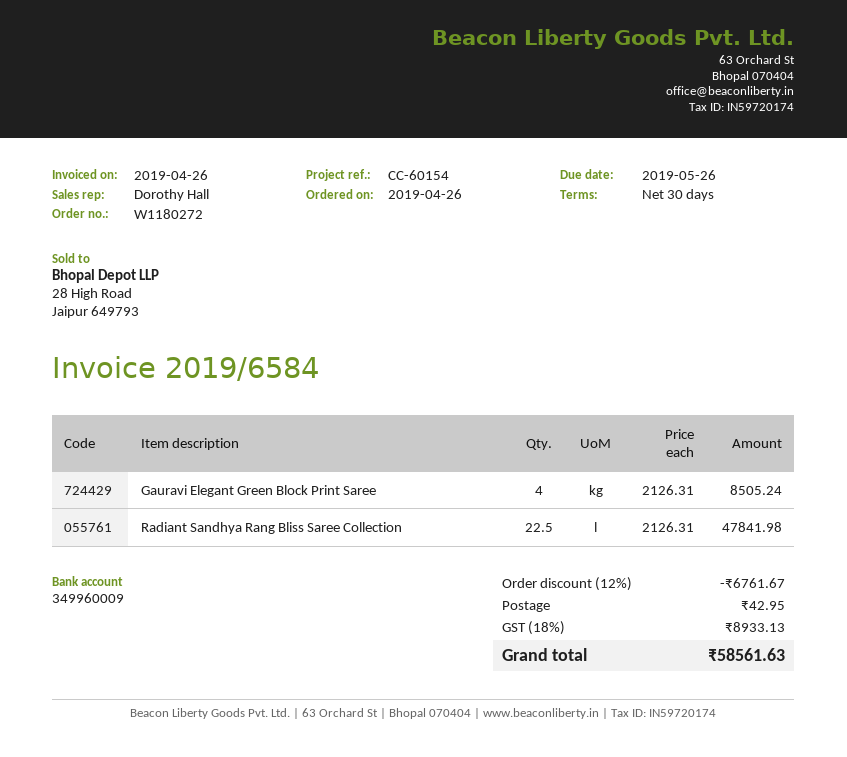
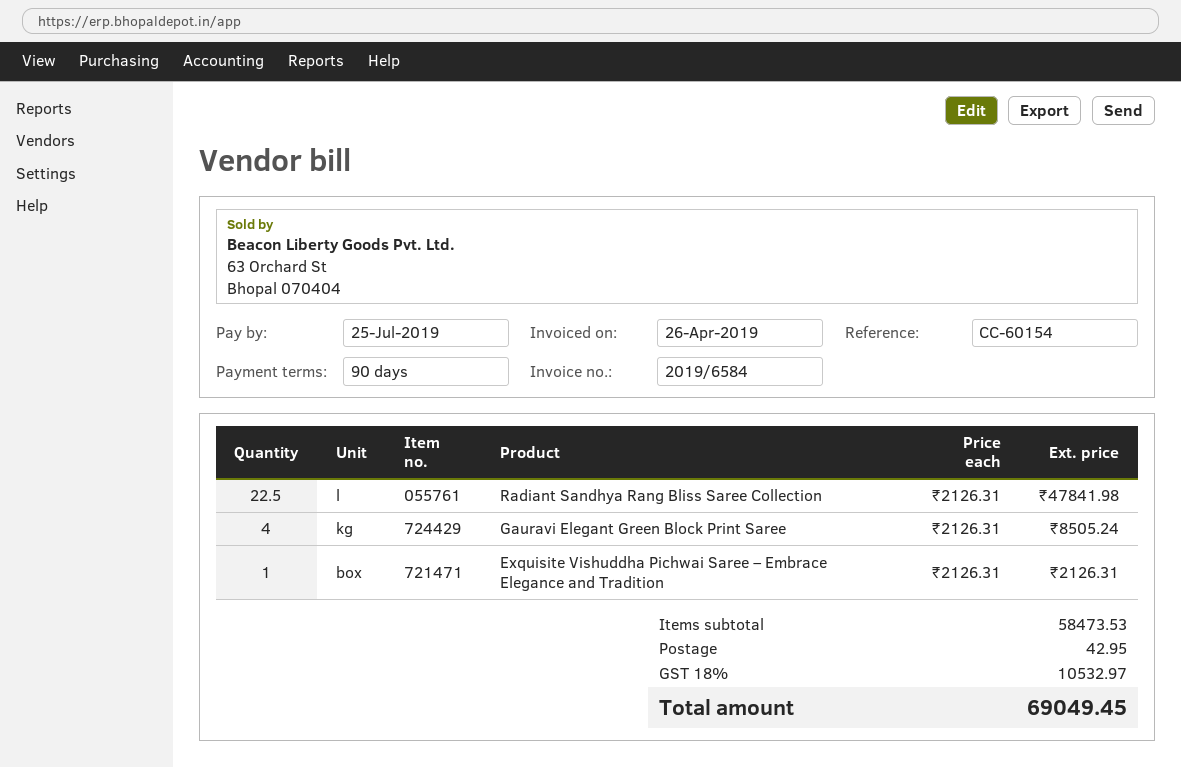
payment terms: 30 days -> 90 days
due date: 2019-05-26 -> 2019-07-25
Exquisite Vishuddha Pichwai Saree – Embrace Elegance and Tradition: none -> 1 x 2126.31 = 2126.31
discount: 12% = 6761.67 -> none
tax: 18% = 8933.13 -> 18% = 10532.97
total: 58561.63 -> 69049.45

